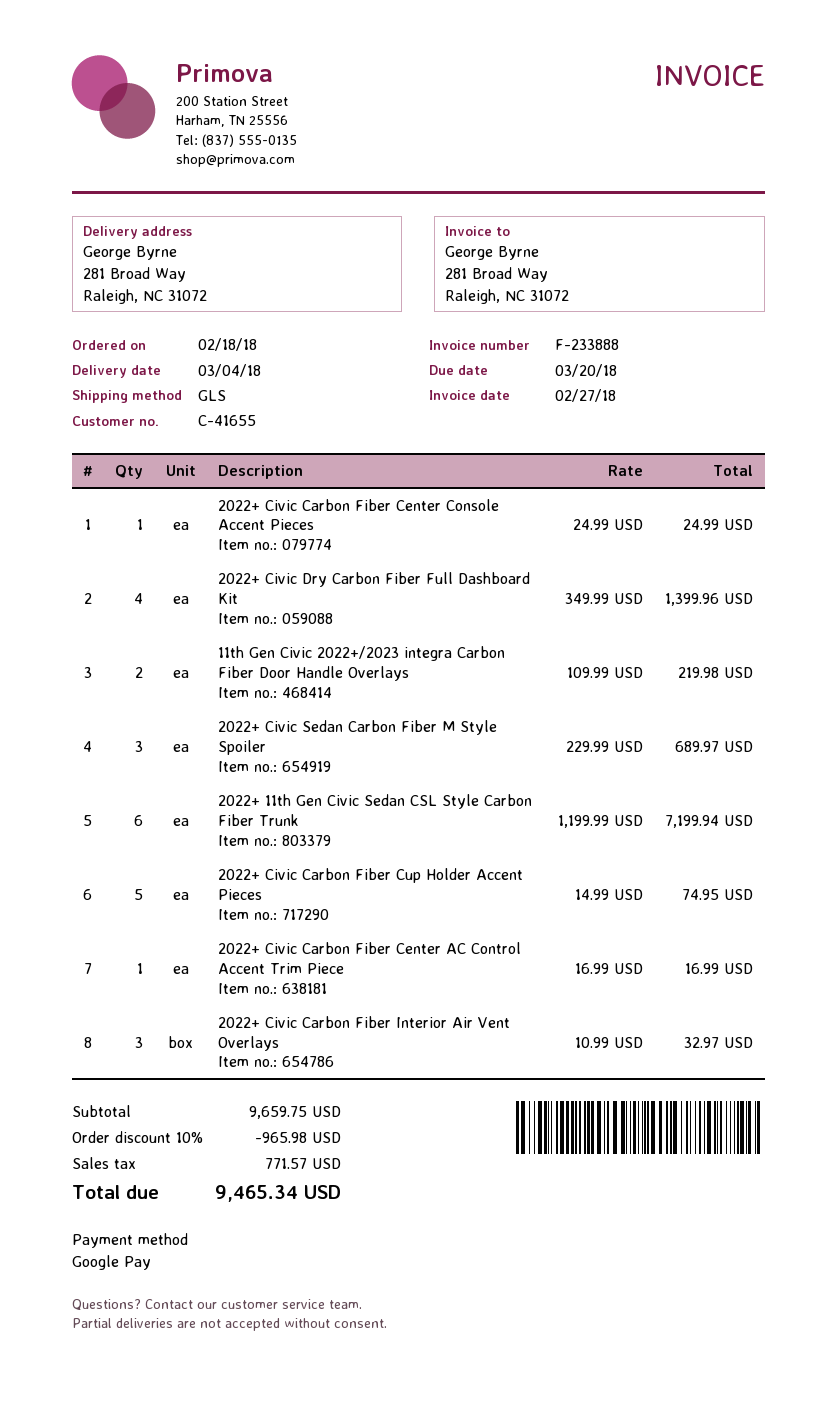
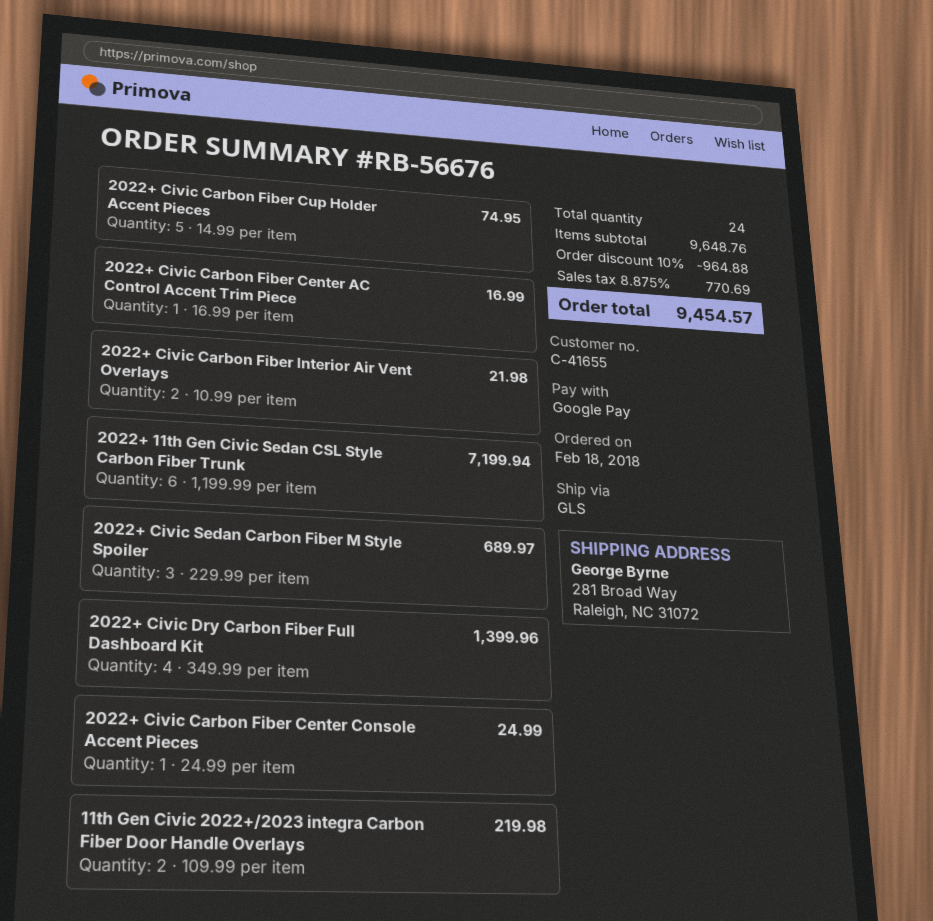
2022+ Civic Carbon Fiber Interior Air Vent Overlays: 3 x 10.99 = 32.97 -> 2 x 10.99 = 21.98
subtotal: 9659.75 -> 9648.76
discount: 10% = 965.98 -> 10% = 964.88
tax: 771.57 -> 770.69
total: 9465.34 -> 9454.57

